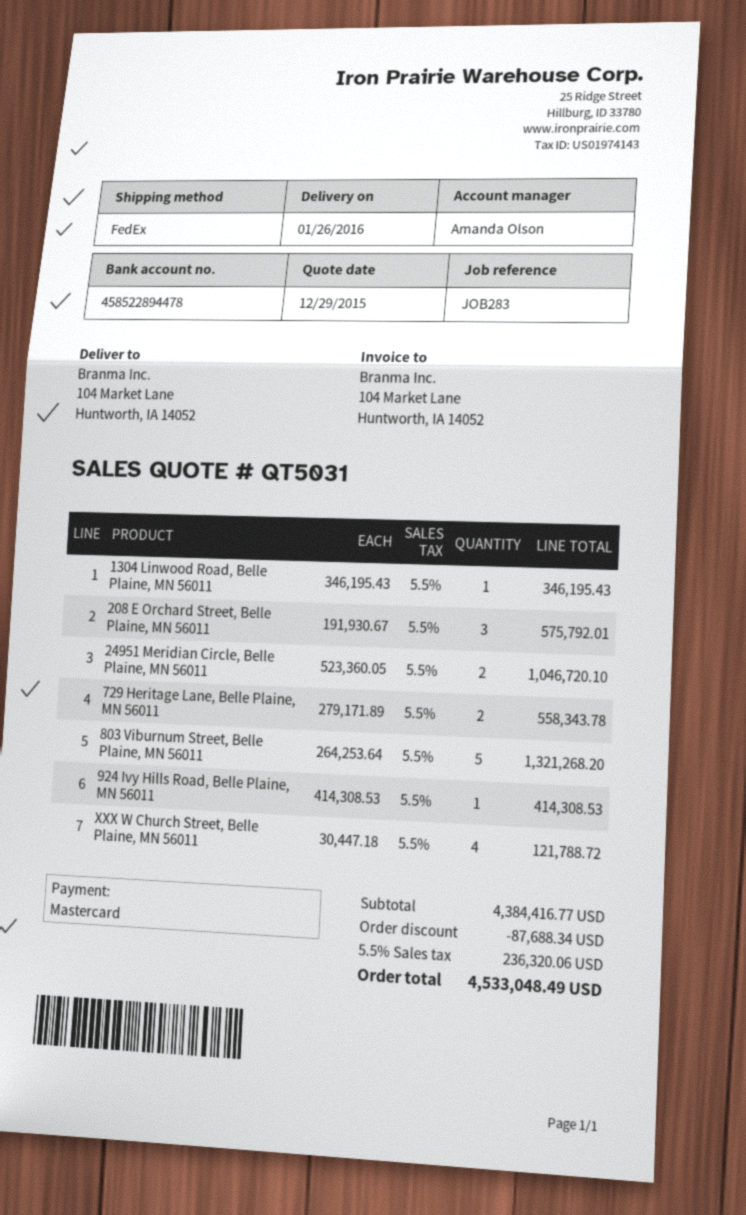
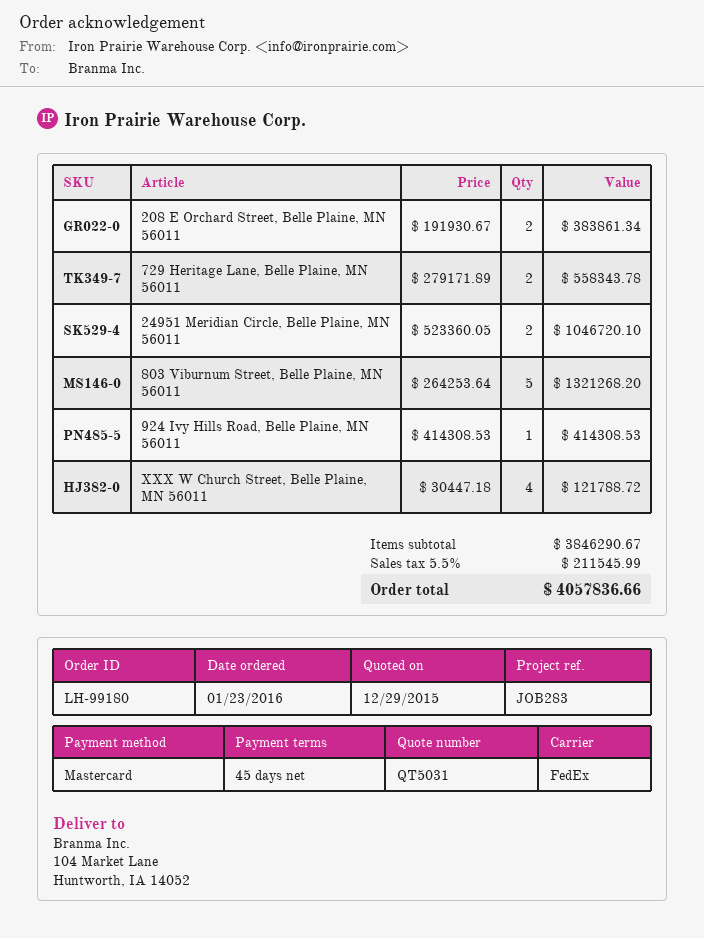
1304 Linwood Road, Belle Plaine, MN 56011: 1 x 346195.43 = 346195.43 -> none
208 E Orchard Street, Belle Plaine, MN 56011: 3 x 191930.67 = 575792.01 -> 2 x 191930.67 = 383861.34
subtotal: 4384416.77 -> 3846290.67
discount: 87688.34 -> none
tax: 5.5% = 236320.06 -> 5.5% = 211545.99
total: 4533048.49 -> 4057836.66

